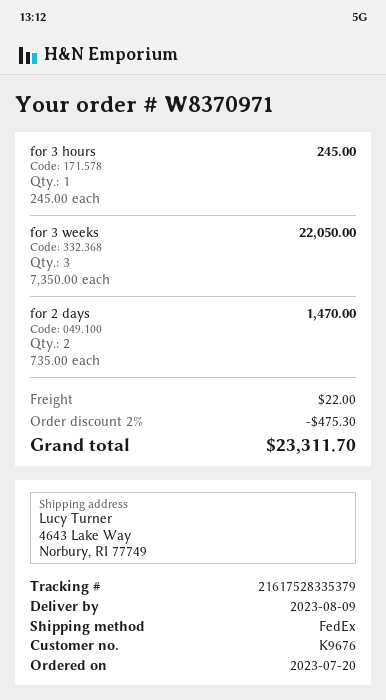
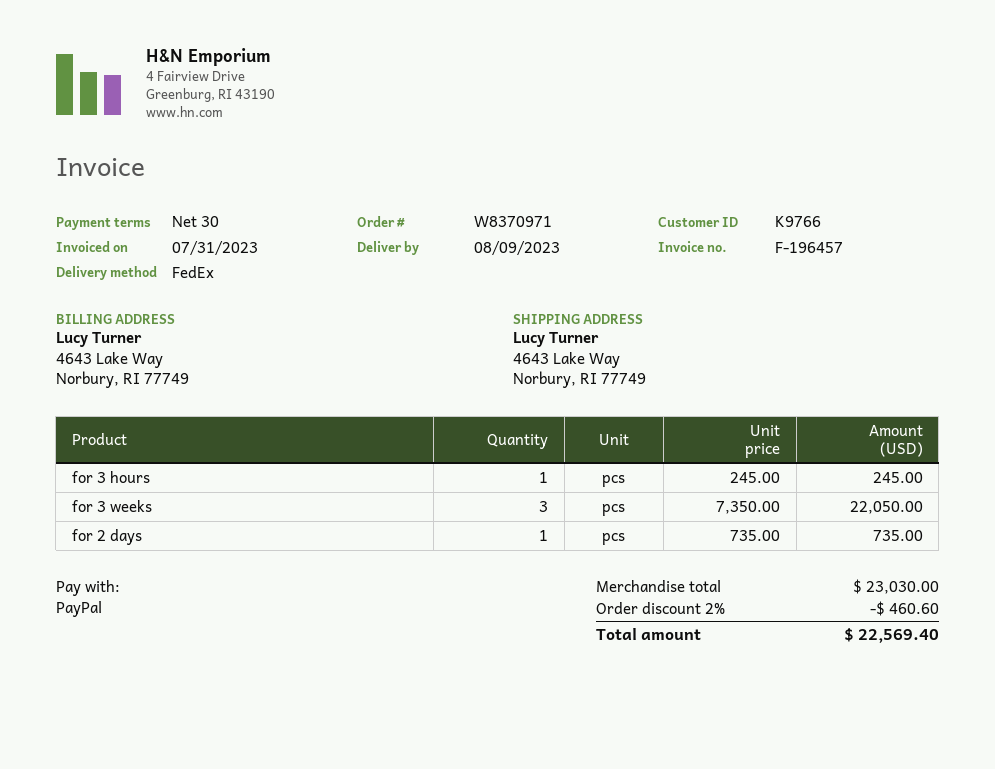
customer number: K9676 -> K9766
for 2 days: 2 x 735.00 = 1470.00 -> 1 x 735.00 = 735.00
discount: 2% = 475.30 -> 2% = 460.60
shipping: 22.00 -> none
total: 23311.70 -> 22569.40

